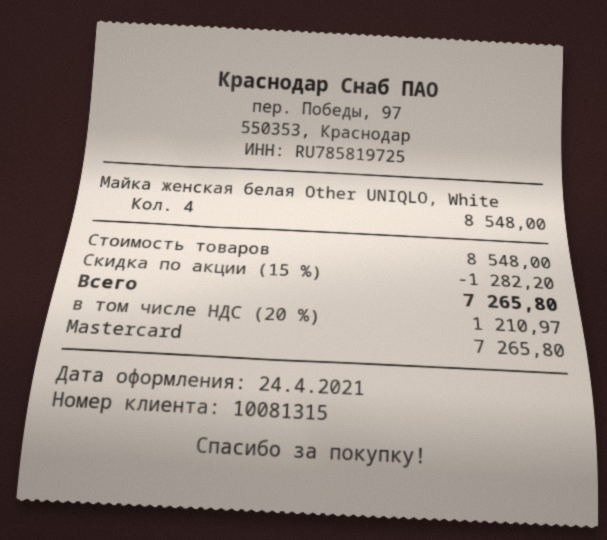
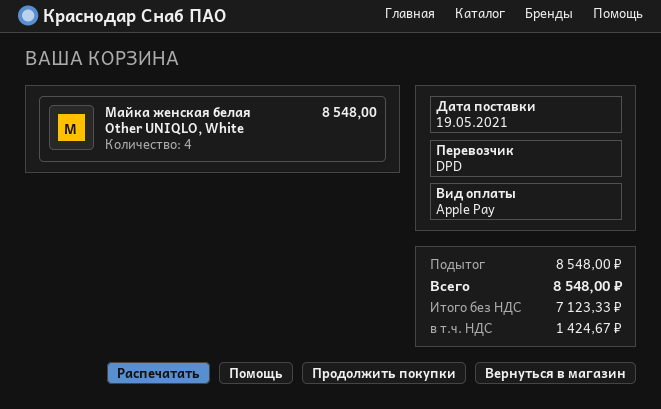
payment method: Mastercard -> Apple Pay
discount: 15% = 1282.20 -> none
tax: 1210.97 -> 1424.67
total: 7265.80 -> 8548.00

